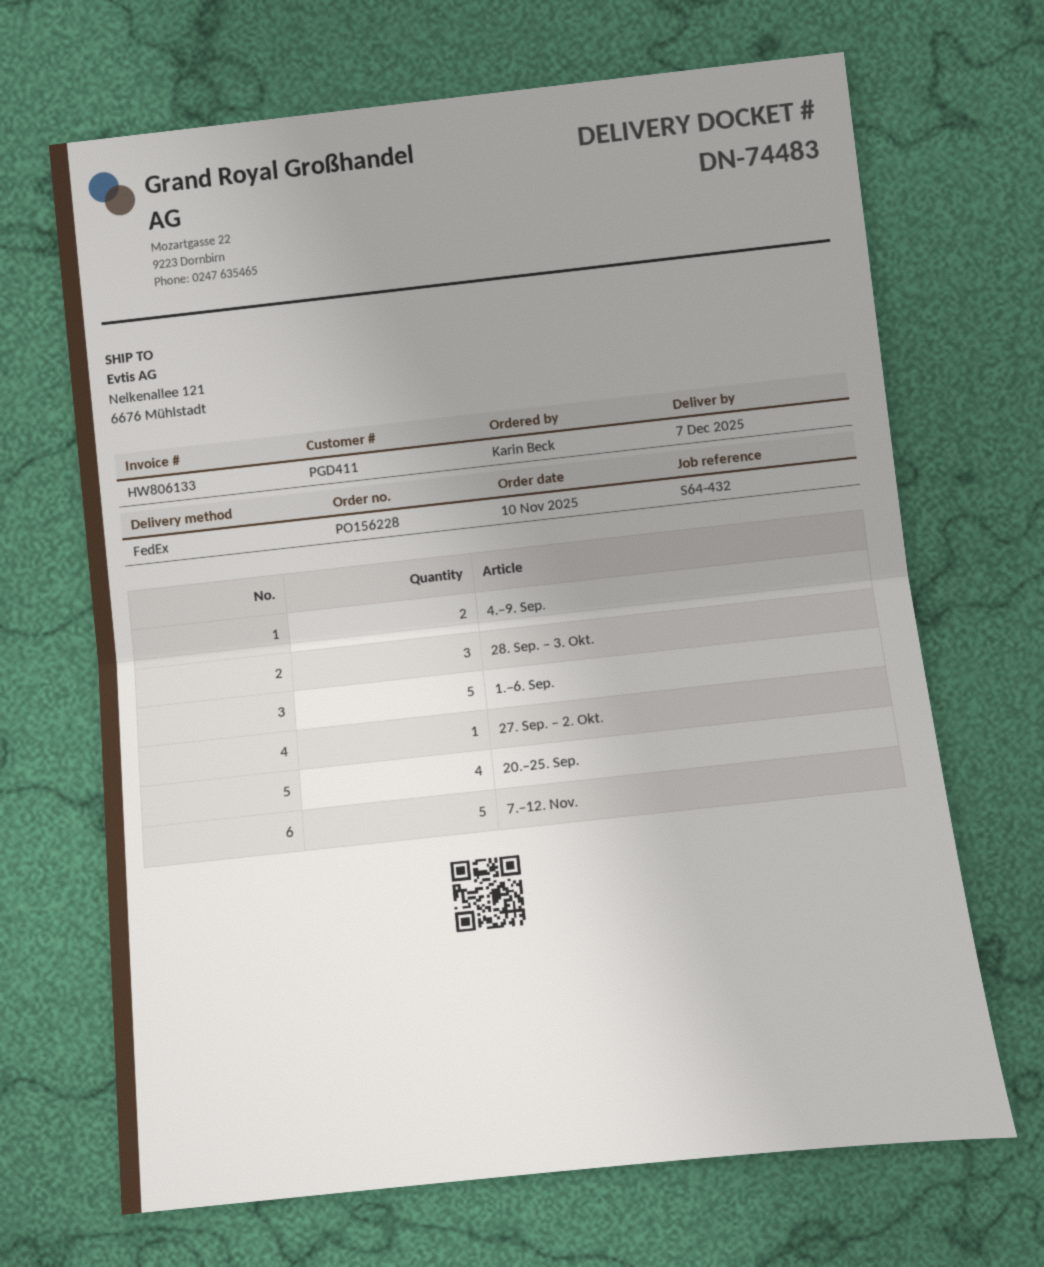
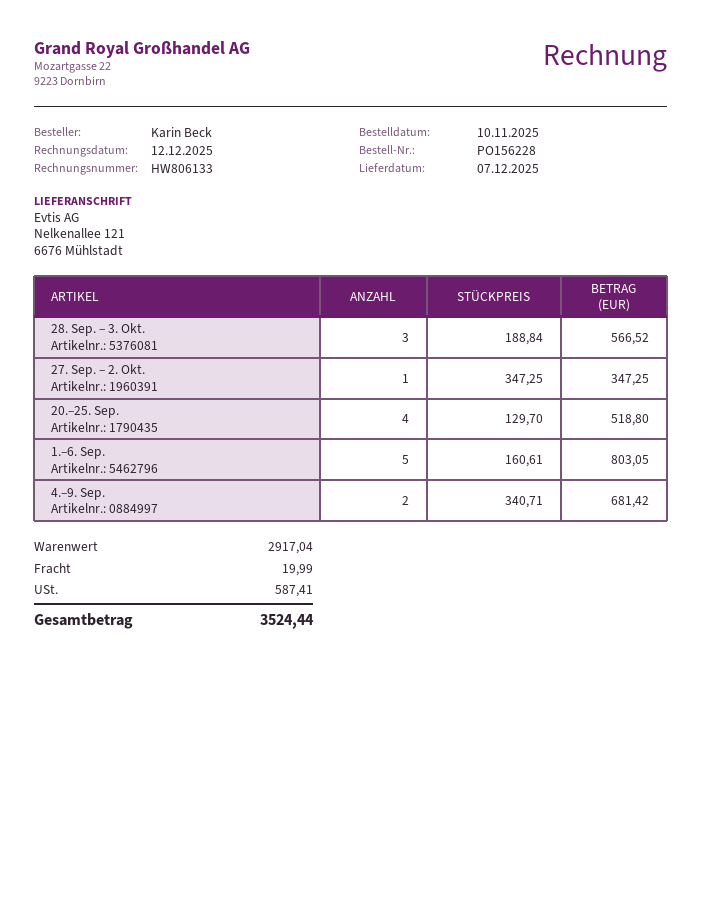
7.–12. Nov.: 5 -> none

